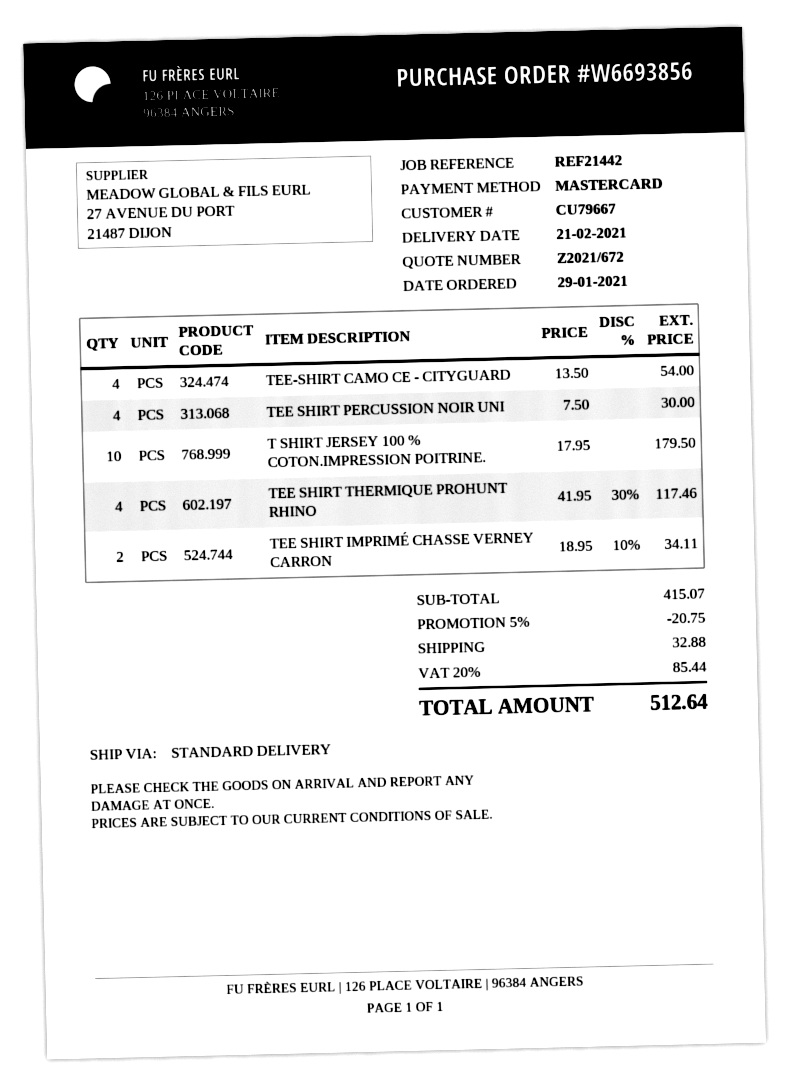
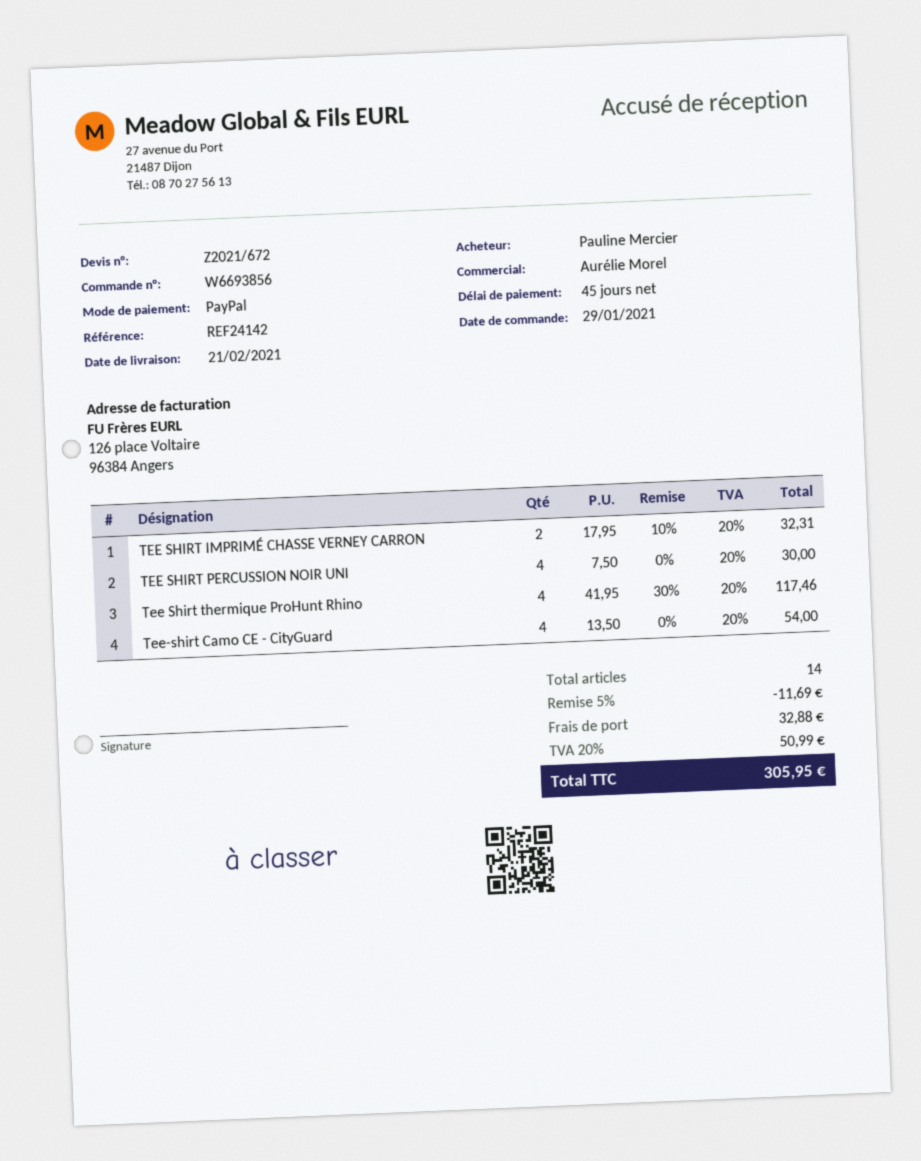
reference: REF21442 -> REF24142
payment method: Mastercard -> PayPal
T SHIRT JERSEY 100 % COTON.IMPRESSION POITRINE.: 10 x 17.95 = 179.50 -> none
TEE SHIRT IMPRIMÉ CHASSE VERNEY CARRON: 2 x 18.95 - 10% = 34.11 -> 2 x 17.95 - 10% = 32.31
discount: 5% = 20.75 -> 5% = 11.69
tax: 20% = 85.44 -> 20% = 50.99
total: 512.64 -> 305.95

